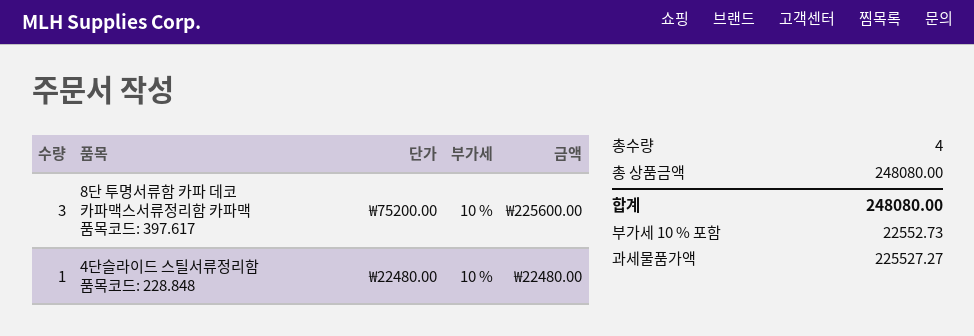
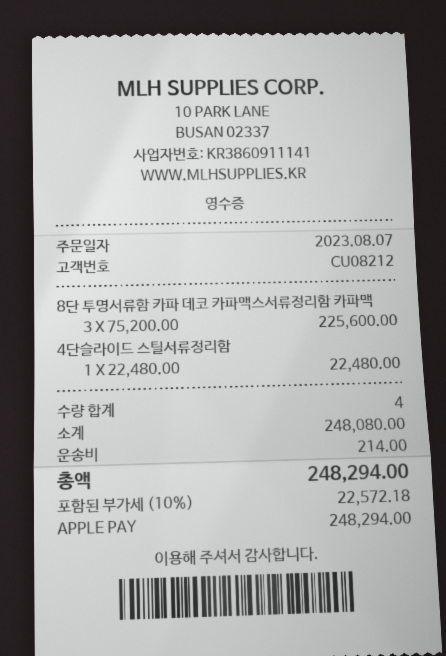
shipping: none -> 214.00
tax: 10% = 22552.73 -> 10% = 22572.18
total: 248080.00 -> 248294.00

